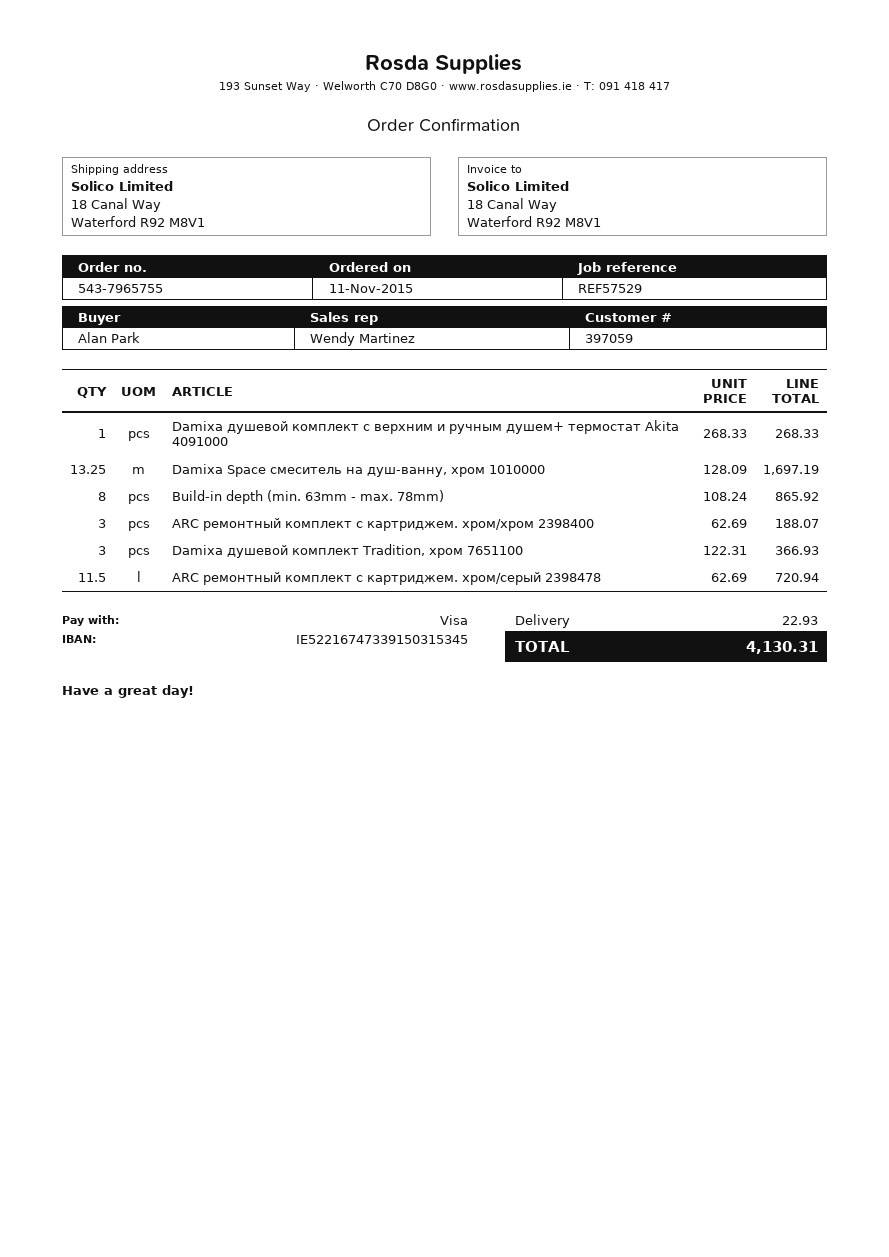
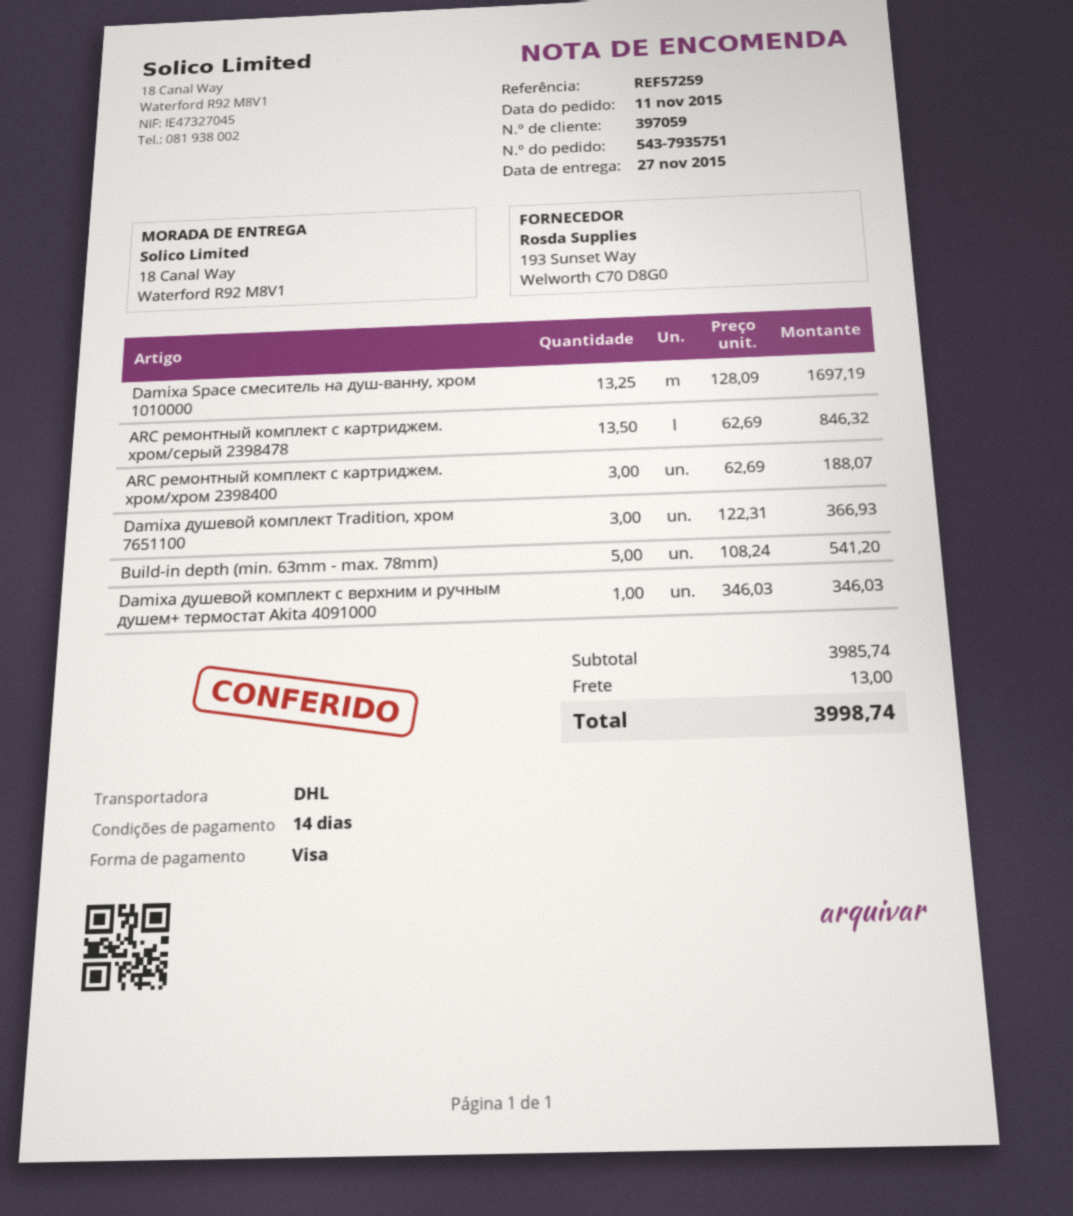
order number: 543-7965755 -> 543-7935751
reference: REF57529 -> REF57259
Damixa душевой комплект с верхним и ручным душем+ термостат Akita 4091000: 1 x 268.33 = 268.33 -> 1 x 346.03 = 346.03
Build-in depth (min. 63mm - max. 78mm): 8 x 108.24 = 865.92 -> 5 x 108.24 = 541.20
ARC ремонтный комплект с картриджем. хром/серый 2398478: 11.5 x 62.69 = 720.94 -> 13.5 x 62.69 = 846.32
shipping: 22.93 -> 13.00
total: 4130.31 -> 3998.74

